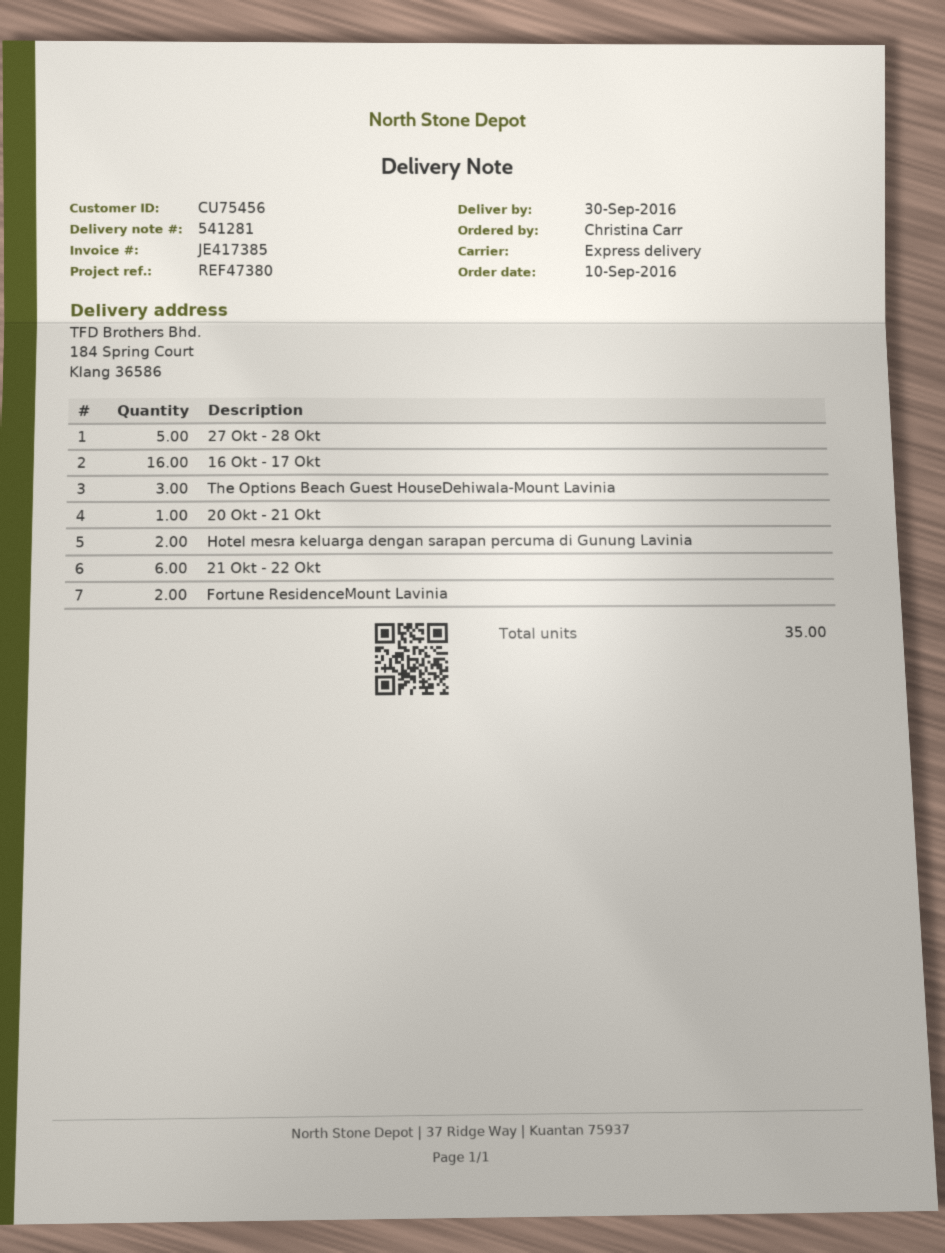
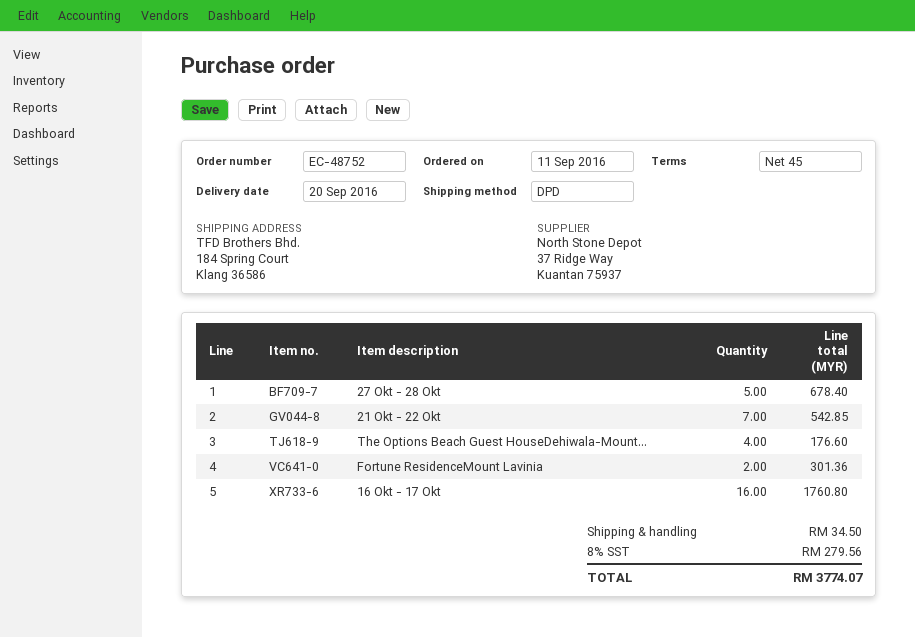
order date: 2016-09-10 -> 2016-09-11
delivery date: 2016-09-30 -> 2016-09-20
shipping method: express -> DPD
The Options Beach Guest HouseDehiwala-Mount Lavinia: 3 -> 4
20 Okt - 21 Okt: 1 -> none
Hotel mesra keluarga dengan sarapan percuma di Gunung Lavinia: 2 -> none
21 Okt - 22 Okt: 6 -> 7

